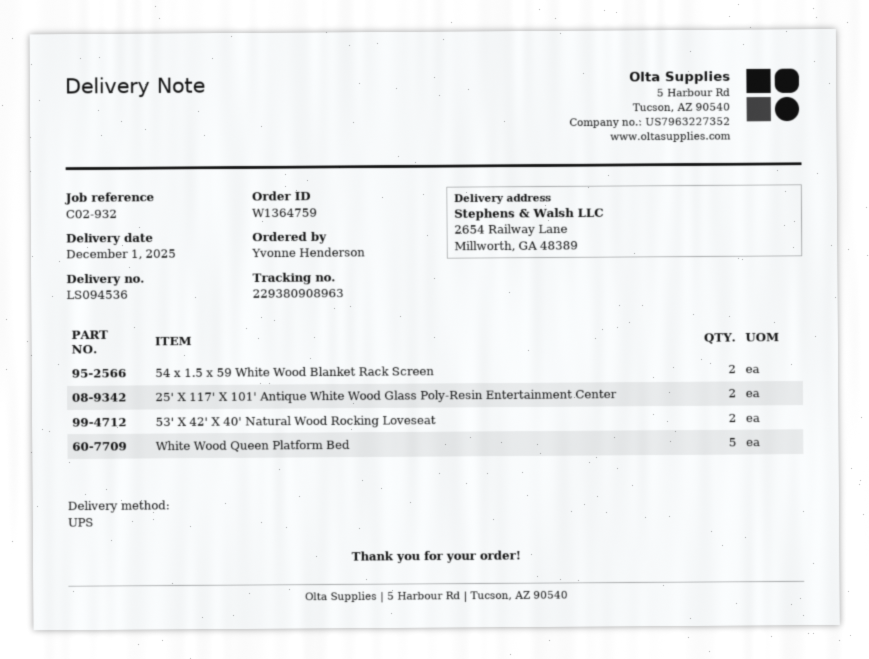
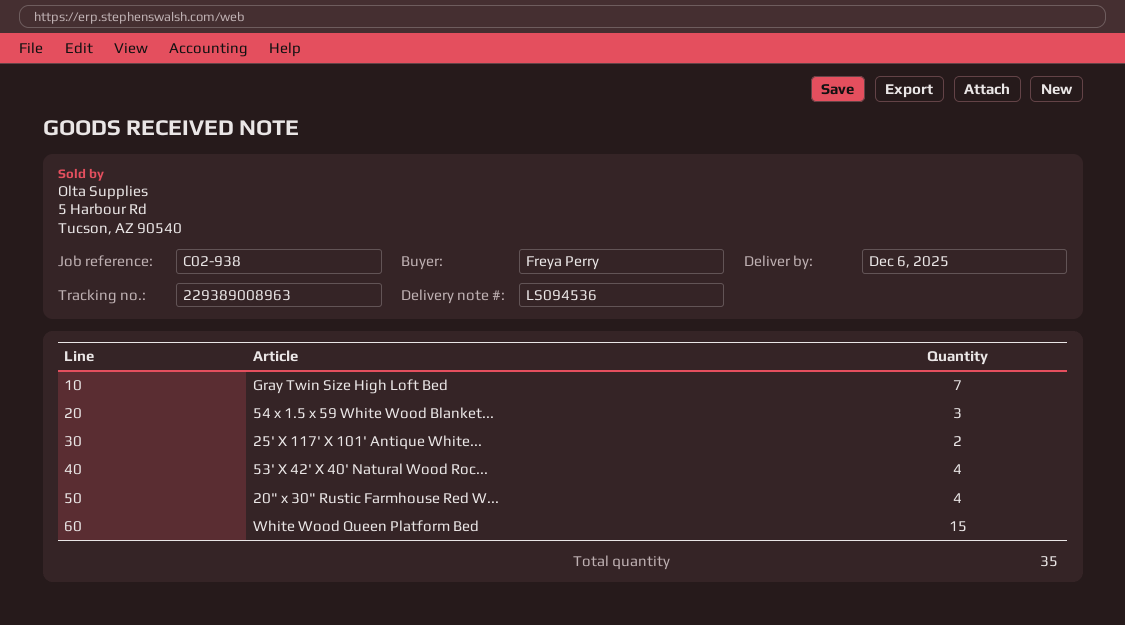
delivery date: 2025-12-01 -> 2025-12-06
reference: C02-932 -> C02-938
ordered by: Yvonne Henderson -> Freya Perry
tracking number: 229380908963 -> 229389008963
54 x 1.5 x 59 White Wood Blanket Rack Screen: 2 -> 3
53' X 42' X 40' Natural Wood Rocking Loveseat: 2 -> 4
White Wood Queen Platform Bed: 5 -> 15
Gray Twin Size High Loft Bed: none -> 7
20" x 30" Rustic Farmhouse Red W...: none -> 4

